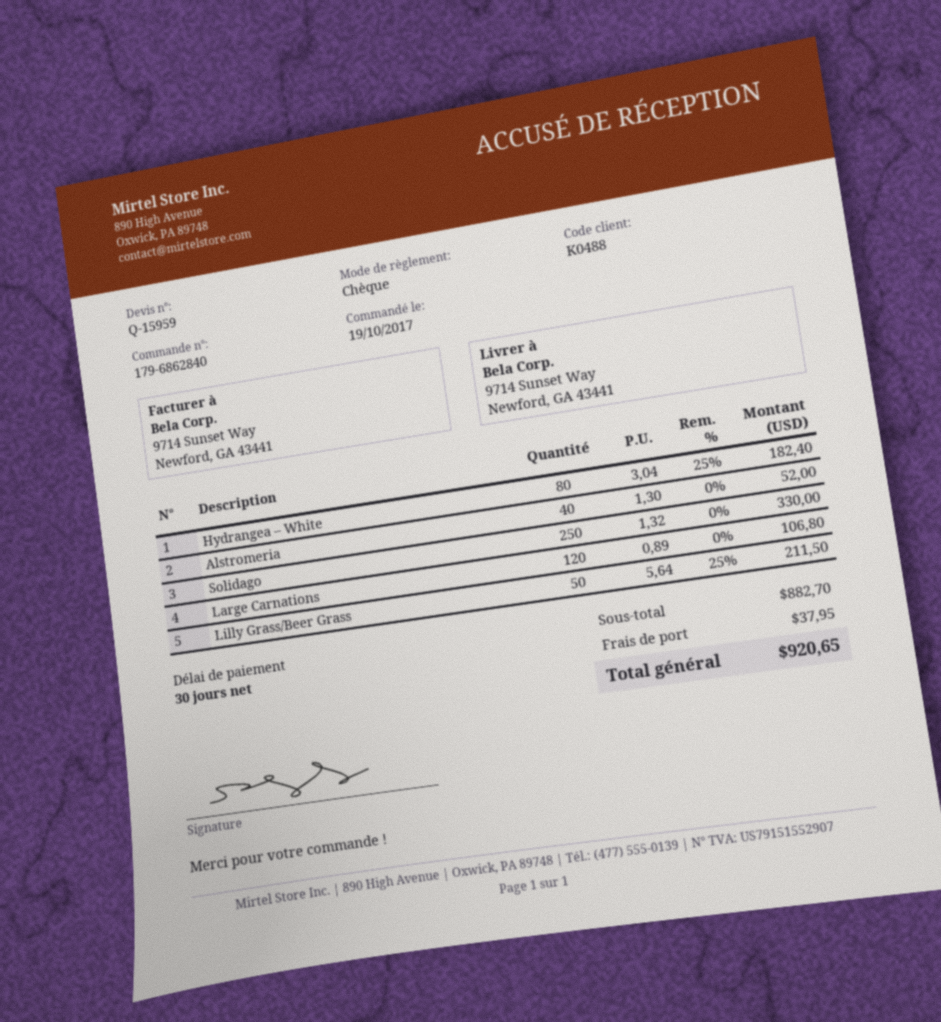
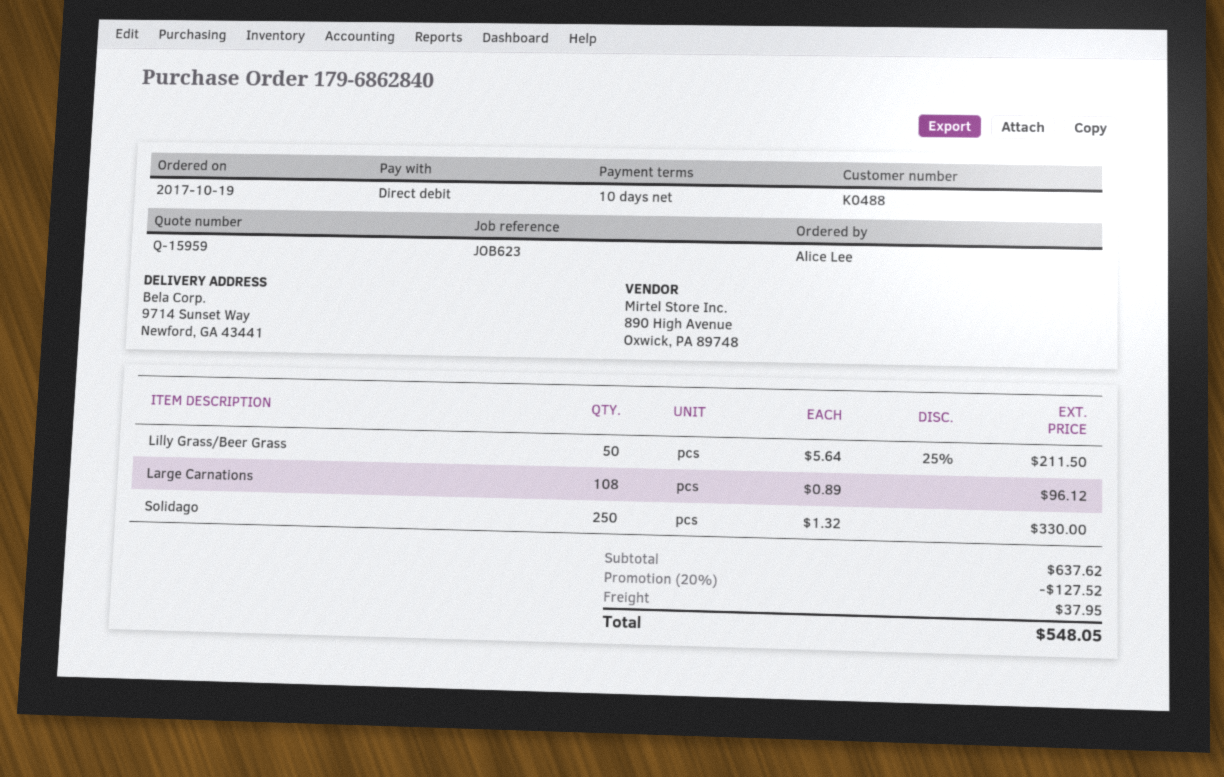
payment terms: 30 days -> 10 days
payment method: cheque -> direct debit
Hydrangea – White: 80 x 3.04 - 25% = 182.40 -> none
Alstromeria: 40 x 1.30 = 52.00 -> none
Large Carnations: 120 x 0.89 = 106.80 -> 108 x 0.89 = 96.12
subtotal: 882.70 -> 637.62
discount: none -> 20% = 127.52
total: 920.65 -> 548.05

